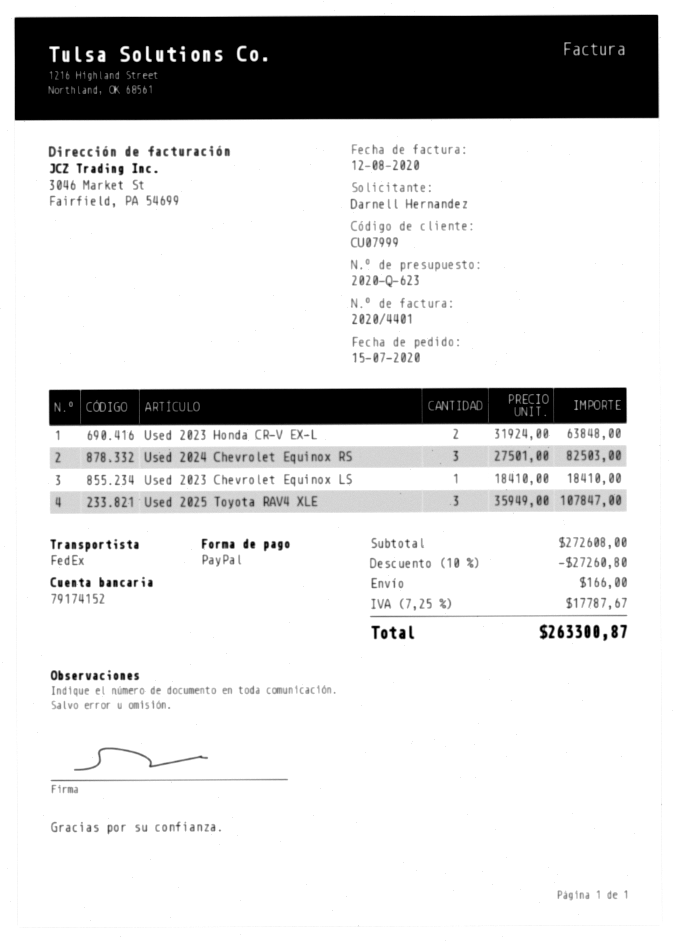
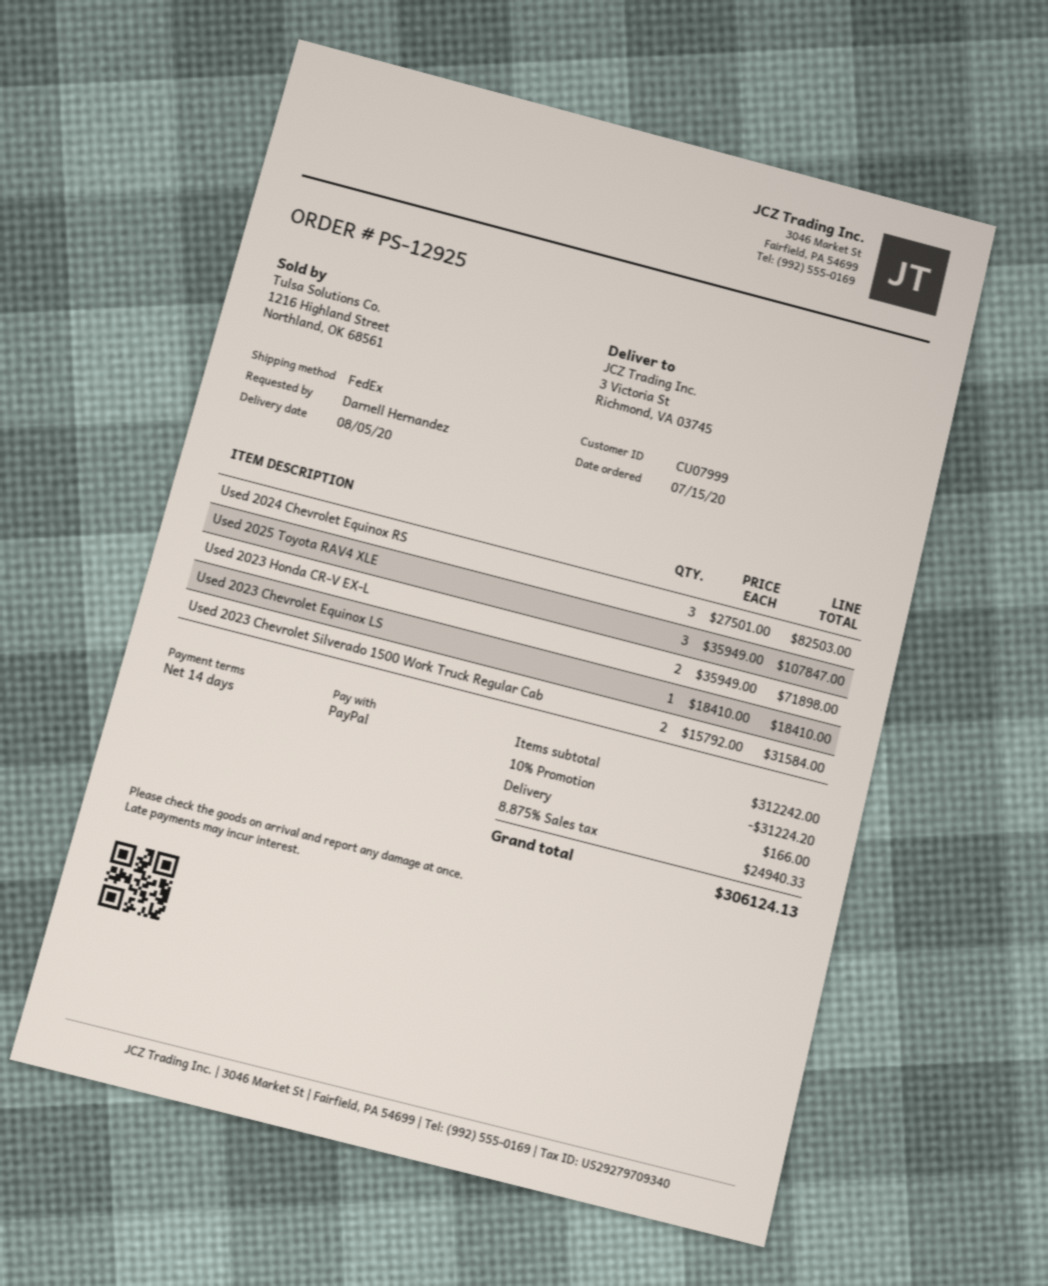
Used 2023 Honda CR-V EX-L: 2 x 31924.00 = 63848.00 -> 2 x 35949.00 = 71898.00
Used 2023 Chevrolet Silverado 1500 Work Truck Regular Cab: none -> 2 x 15792.00 = 31584.00
subtotal: 272608.00 -> 312242.00
discount: 10% = 27260.80 -> 10% = 31224.20
tax: 7.25% = 17787.67 -> 8.875% = 24940.33
total: 263300.87 -> 306124.13

